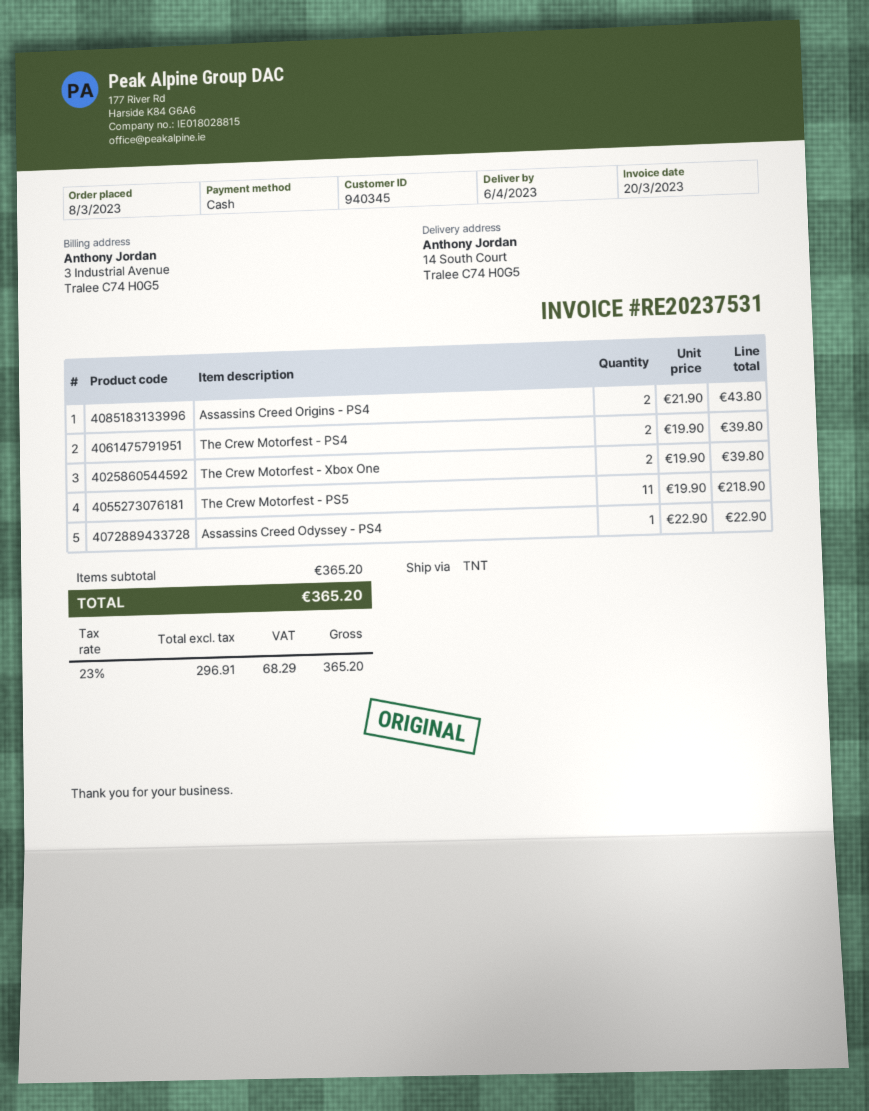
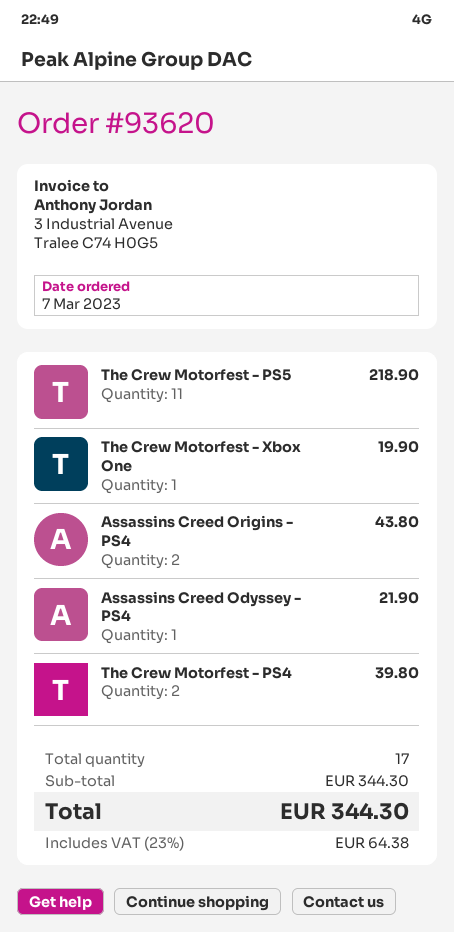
order date: 2023-03-08 -> 2023-03-07
The Crew Motorfest - Xbox One: 2 for 39.80 -> 1 for 19.90
Assassins Creed Odyssey - PS4: 1 for 22.90 -> 1 for 21.90
subtotal: 365.20 -> 344.30
tax: 23% = 68.29 -> 23% = 64.38
total: 365.20 -> 344.30

